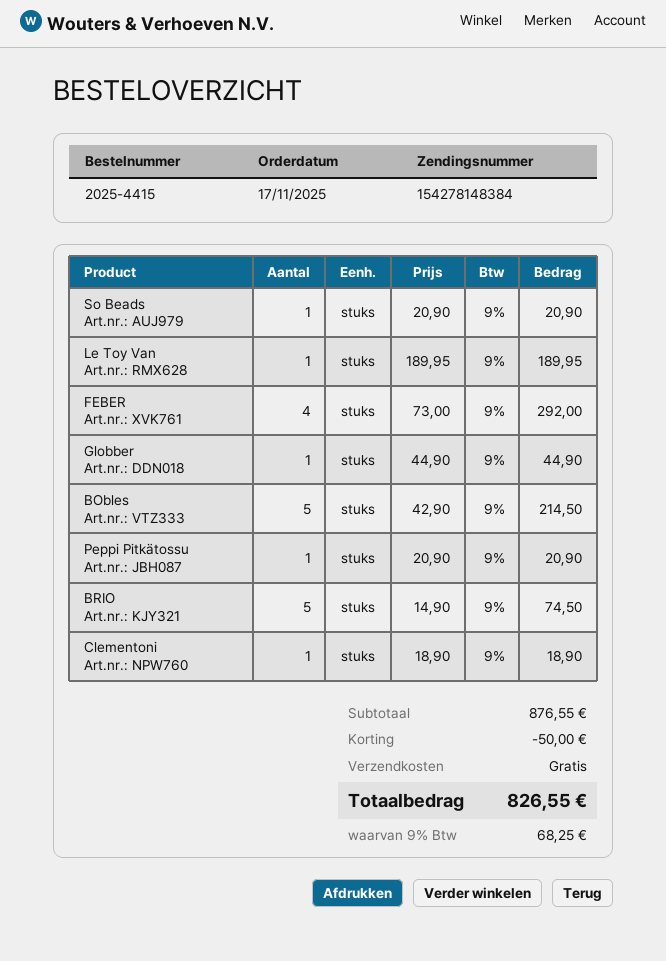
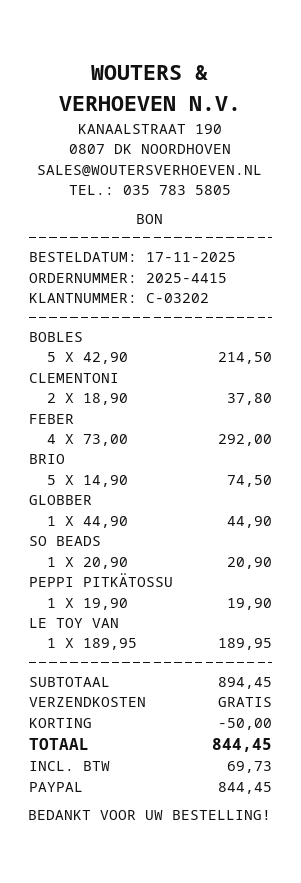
Peppi Pitkätossu: 1 x 20.90 = 20.90 -> 1 x 19.90 = 19.90
Clementoni: 1 x 18.90 = 18.90 -> 2 x 18.90 = 37.80
subtotal: 876.55 -> 894.45
tax: 68.25 -> 69.73
total: 826.55 -> 844.45

